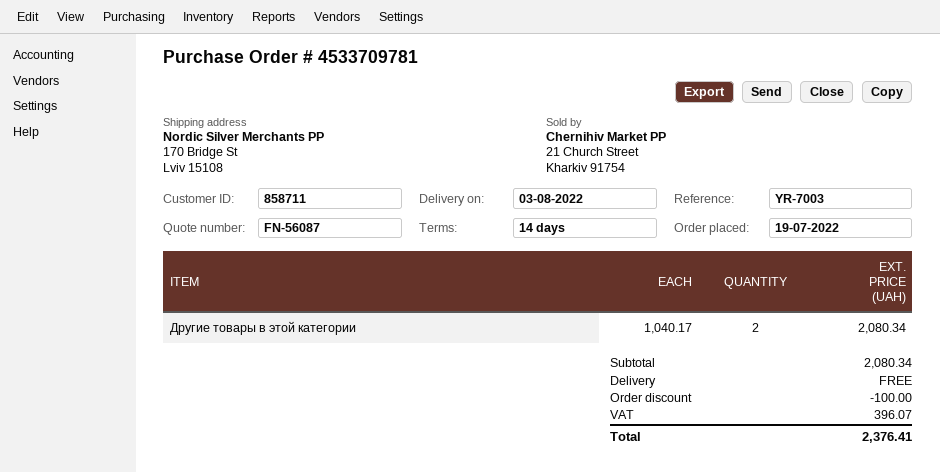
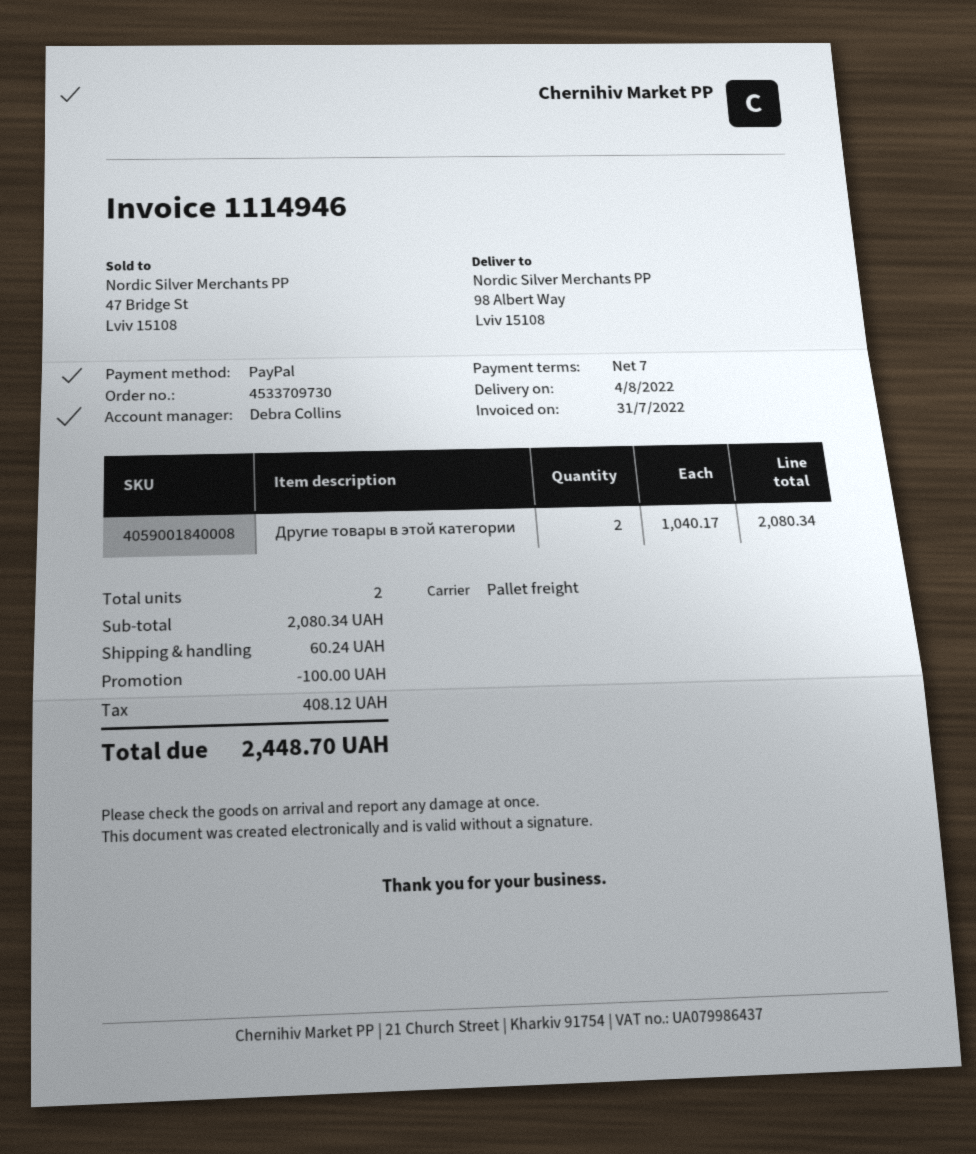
order number: 4533709781 -> 4533709730
delivery date: 2022-08-03 -> 2022-08-04
payment terms: 14 days -> 7 days
ship to: 170 Bridge St, Lviv 15108 -> 98 Albert Way, Lviv 15108
shipping: 0.00 -> 60.24
tax: 396.07 -> 408.12
total: 2376.41 -> 2448.70

